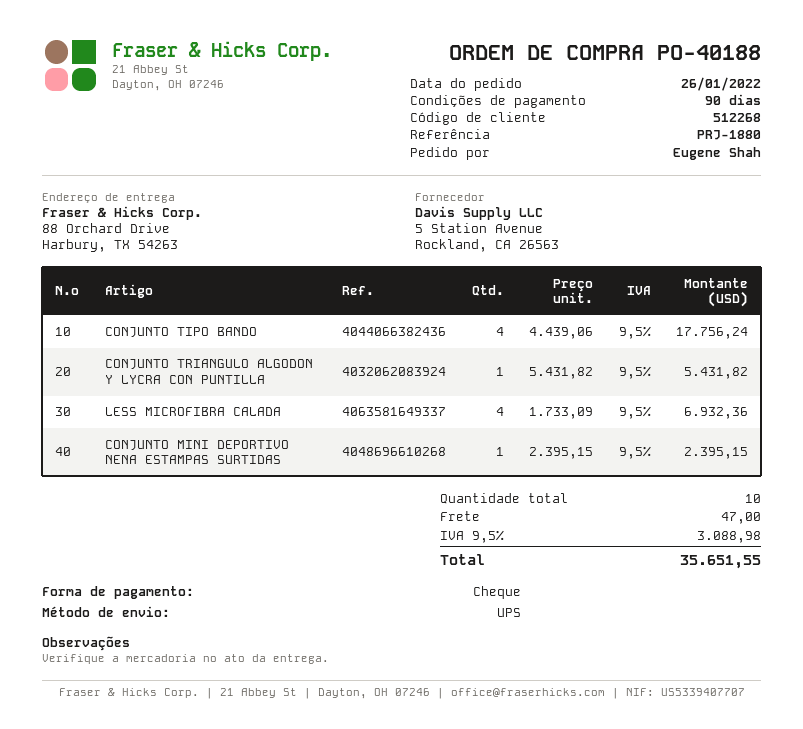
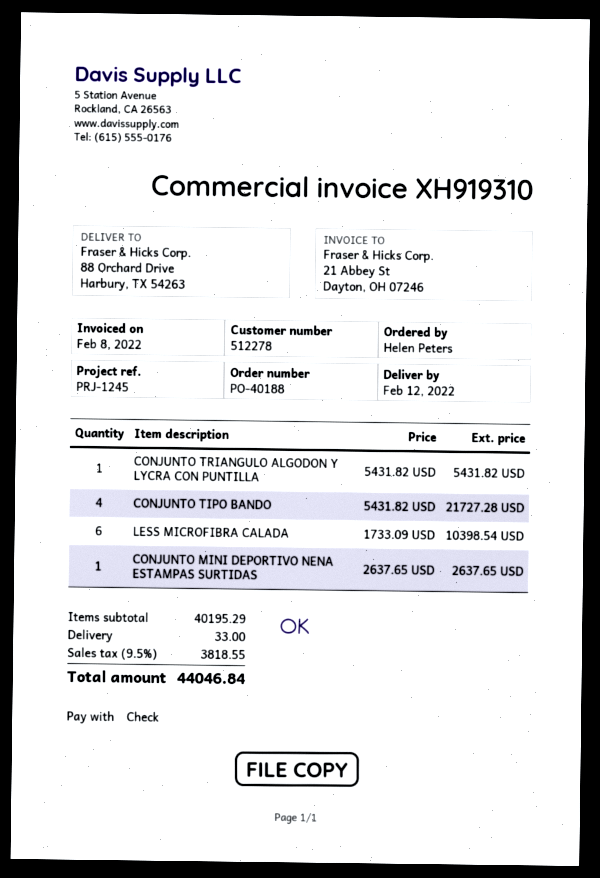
customer number: 512268 -> 512278
reference: PRJ-1880 -> PRJ-1245
ordered by: Eugene Shah -> Helen Peters
CONJUNTO TIPO BANDO: 4 x 4439.06 = 17756.24 -> 4 x 5431.82 = 21727.28
LESS MICROFIBRA CALADA: 4 x 1733.09 = 6932.36 -> 6 x 1733.09 = 10398.54
CONJUNTO MINI DEPORTIVO NENA ESTAMPAS SURTIDAS: 1 x 2395.15 = 2395.15 -> 1 x 2637.65 = 2637.65
shipping: 47.00 -> 33.00
tax: 9.5% = 3088.98 -> 9.5% = 3818.55
total: 35651.55 -> 44046.84

